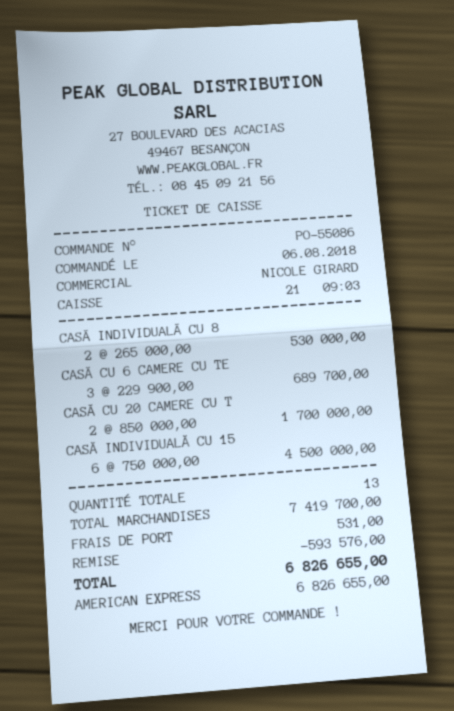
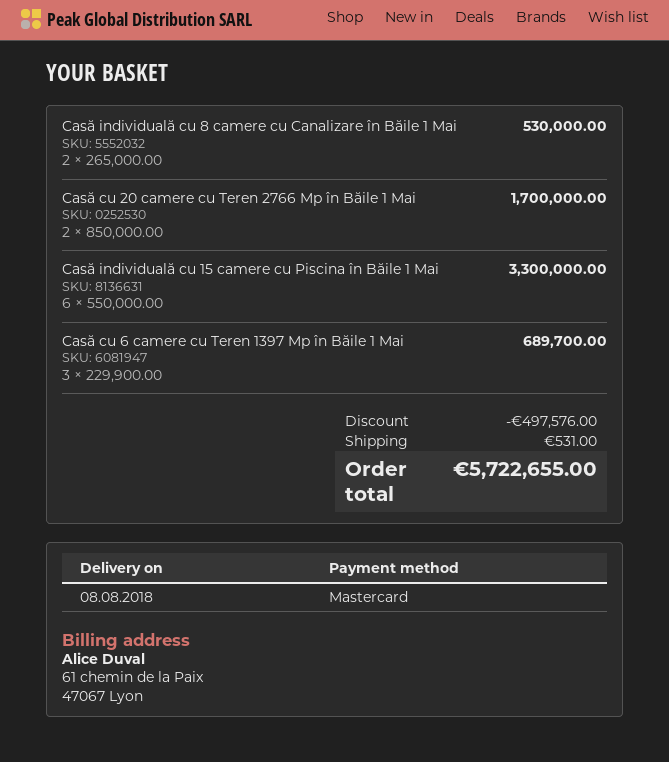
payment method: American Express -> Mastercard
CASĂ INDIVIDUALĂ CU 15: 6 x 750000.00 = 4500000.00 -> 6 x 550000.00 = 3300000.00
discount: 593576.00 -> 497576.00
total: 6826655.00 -> 5722655.00

